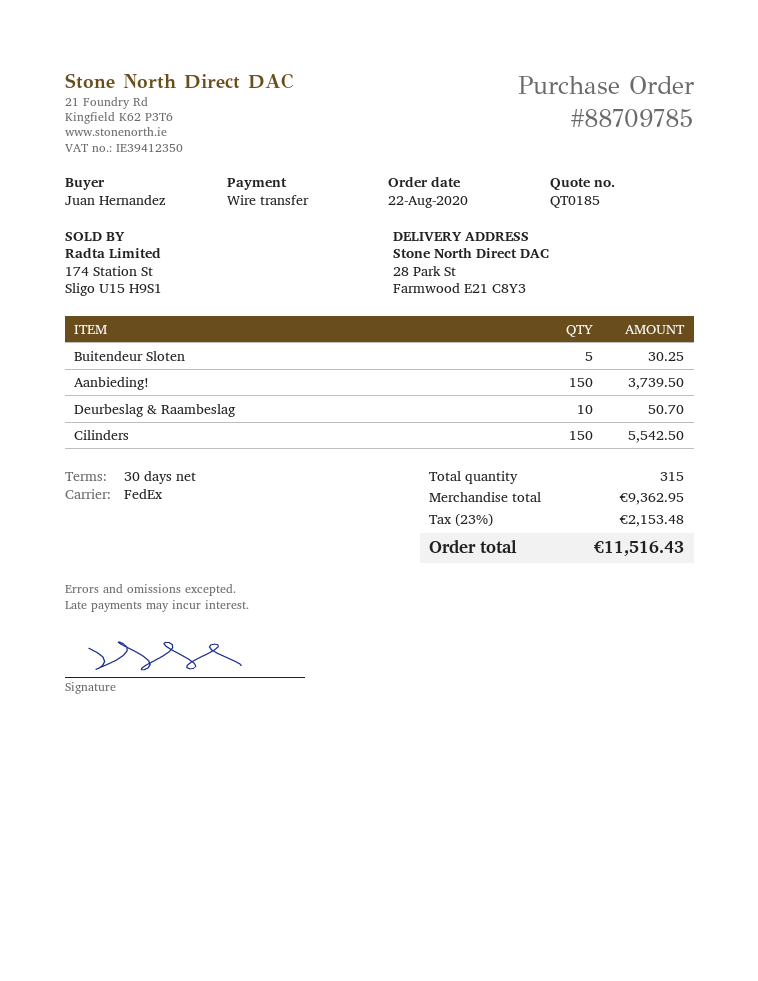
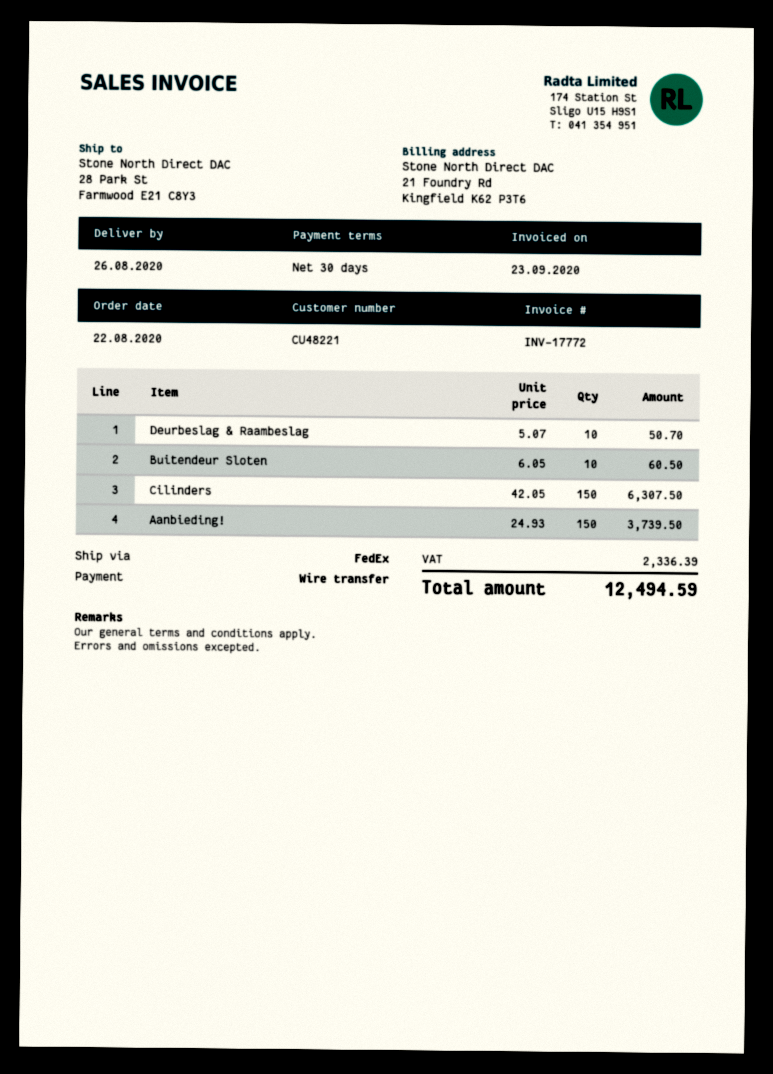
Buitendeur Sloten: 5 for 30.25 -> 10 for 60.50
Cilinders: 150 for 5542.50 -> 150 for 6307.50
tax: 2153.48 -> 2336.39
total: 11516.43 -> 12494.59

